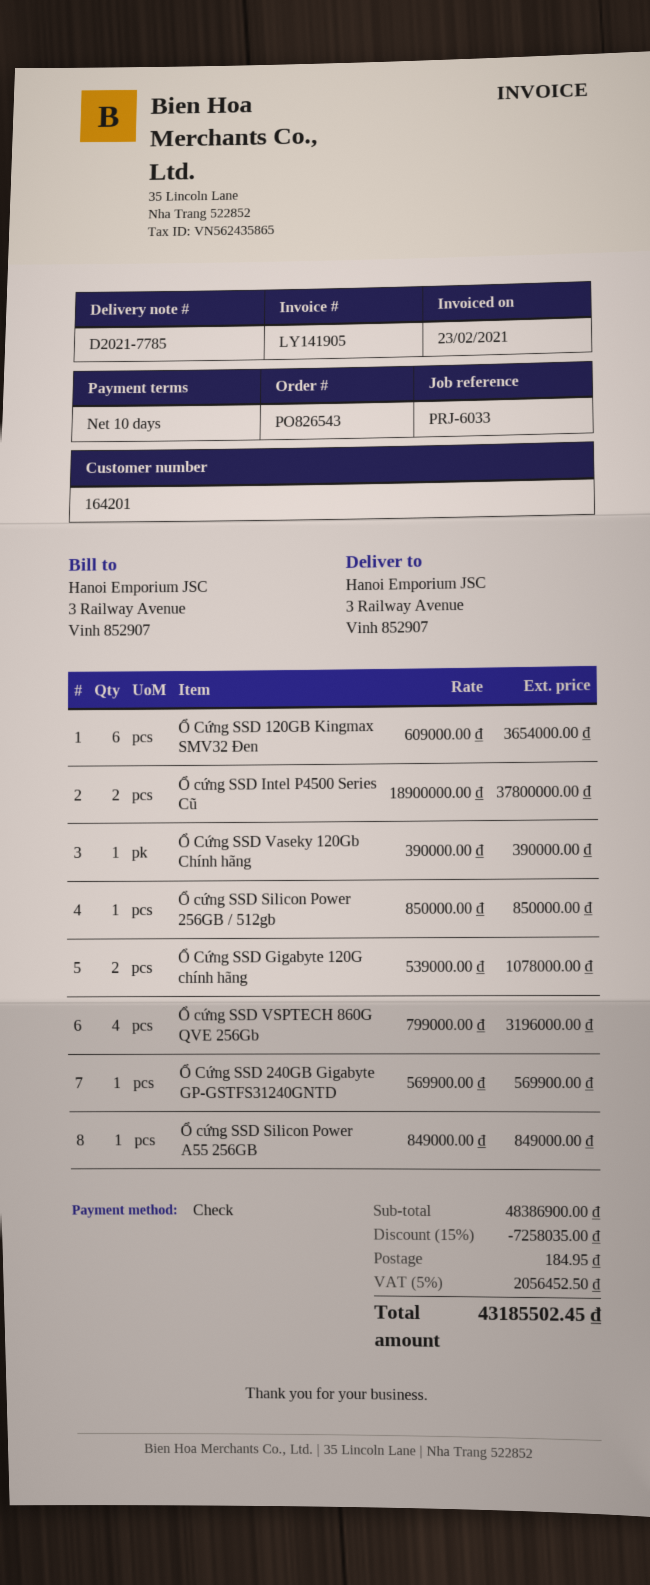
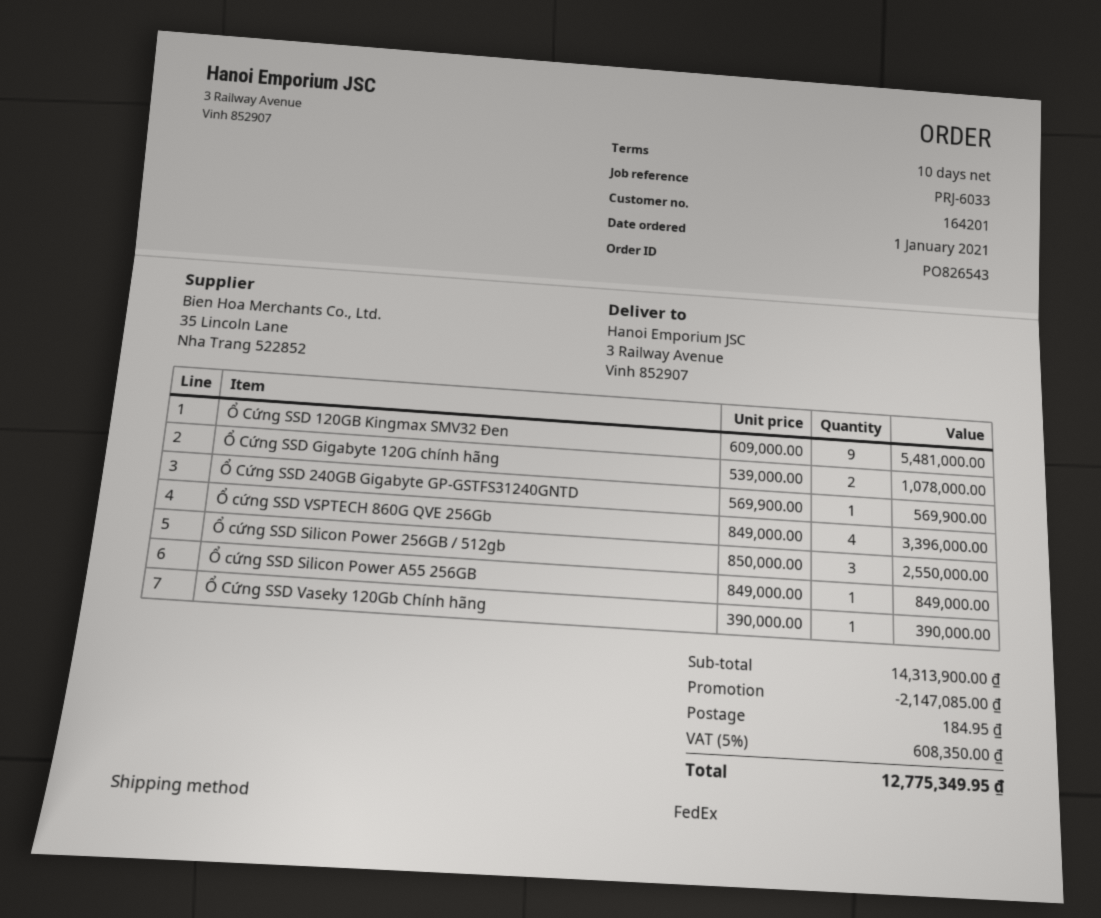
Ổ Cứng SSD 120GB Kingmax SMV32 Đen: 6 x 609000.00 = 3654000.00 -> 9 x 609000.00 = 5481000.00
Ổ cứng SSD Intel P4500 Series Cũ: 2 x 18900000.00 = 37800000.00 -> none
Ổ cứng SSD Silicon Power 256GB / 512gb: 1 x 850000.00 = 850000.00 -> 3 x 850000.00 = 2550000.00
Ổ cứng SSD VSPTECH 860G QVE 256Gb: 4 x 799000.00 = 3196000.00 -> 4 x 849000.00 = 3396000.00
subtotal: 48386900.00 -> 14313900.00
discount: 7258035.00 -> 2147085.00
tax: 5% = 2056452.50 -> 5% = 608350.00
total: 43185502.45 -> 12775349.95

